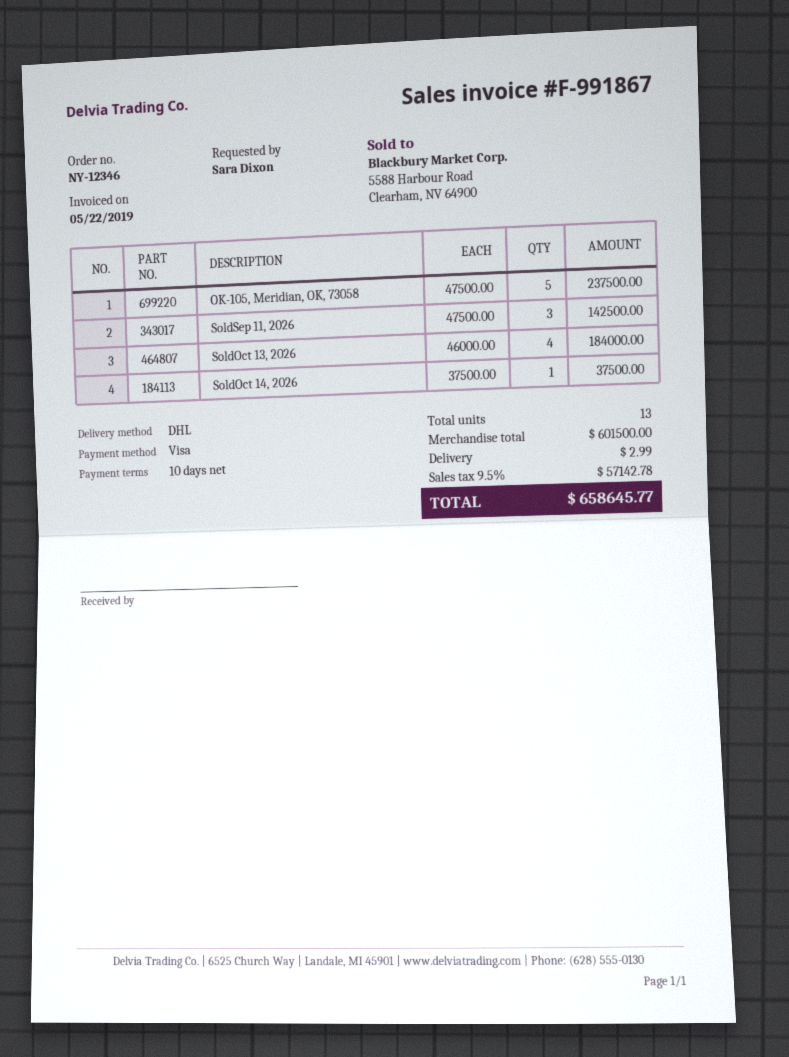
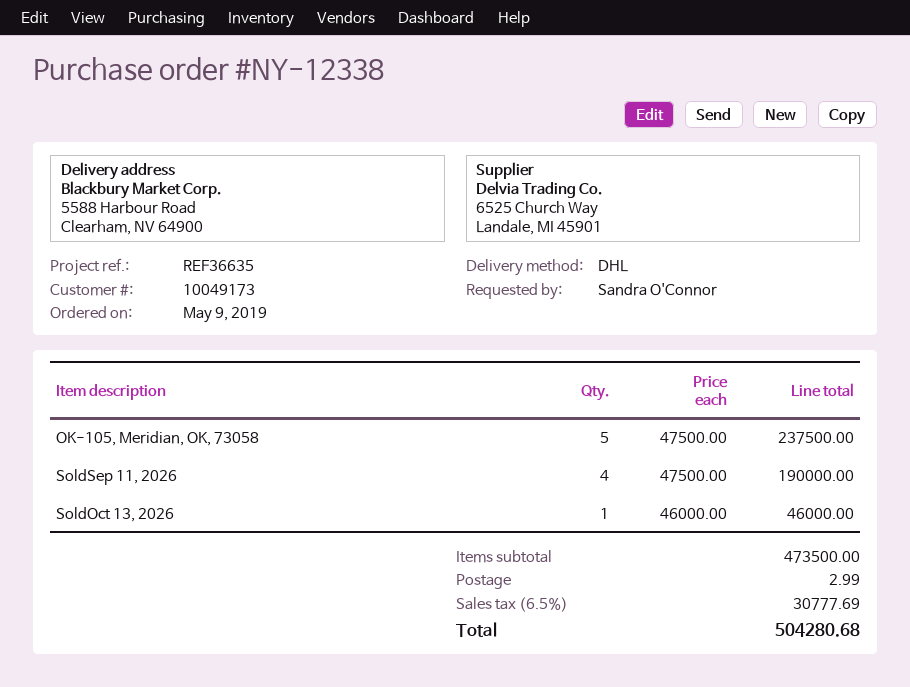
order number: NY-12346 -> NY-12338
ordered by: Sara Dixon -> Sandra O'Connor
SoldSep 11, 2026: 3 x 47500.00 = 142500.00 -> 4 x 47500.00 = 190000.00
SoldOct 13, 2026: 4 x 46000.00 = 184000.00 -> 1 x 46000.00 = 46000.00
SoldOct 14, 2026: 1 x 37500.00 = 37500.00 -> none
subtotal: 601500.00 -> 473500.00
tax: 9.5% = 57142.78 -> 6.5% = 30777.69
total: 658645.77 -> 504280.68

